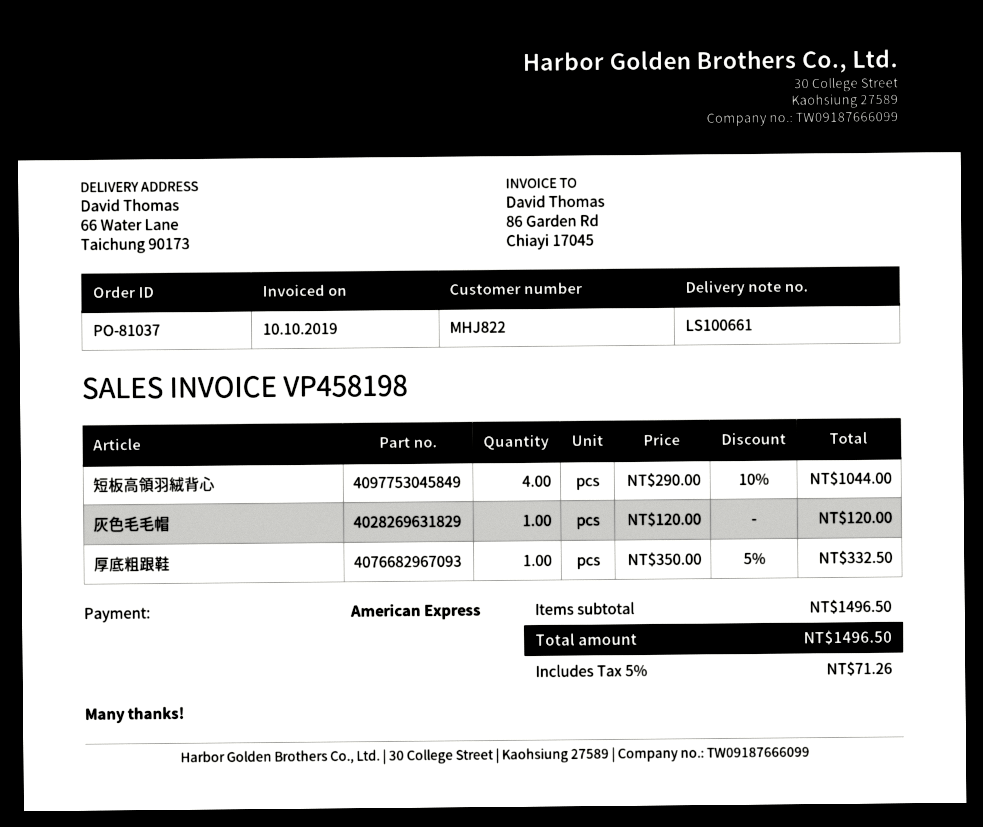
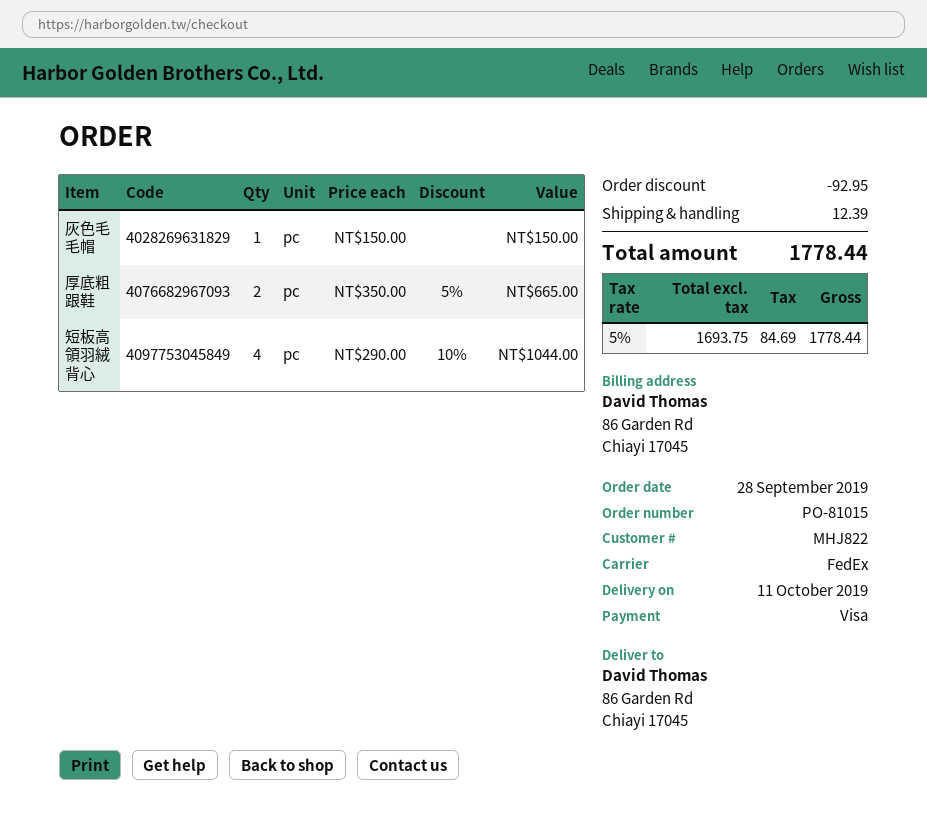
order number: PO-81037 -> PO-81015
payment method: American Express -> Visa
ship to: 66 Water Lane, Taichung 90173 -> 86 Garden Rd, Chiayi 17045
灰色毛毛帽: 1 x 120.00 = 120.00 -> 1 x 150.00 = 150.00
厚底粗跟鞋: 1 x 350.00 - 5% = 332.50 -> 2 x 350.00 - 5% = 665.00
discount: none -> 92.95
shipping: none -> 12.39
tax: 5% = 71.26 -> 5% = 84.69
total: 1496.50 -> 1778.44

